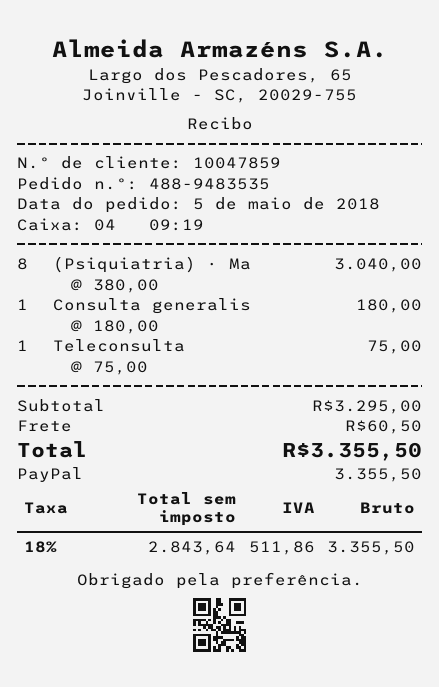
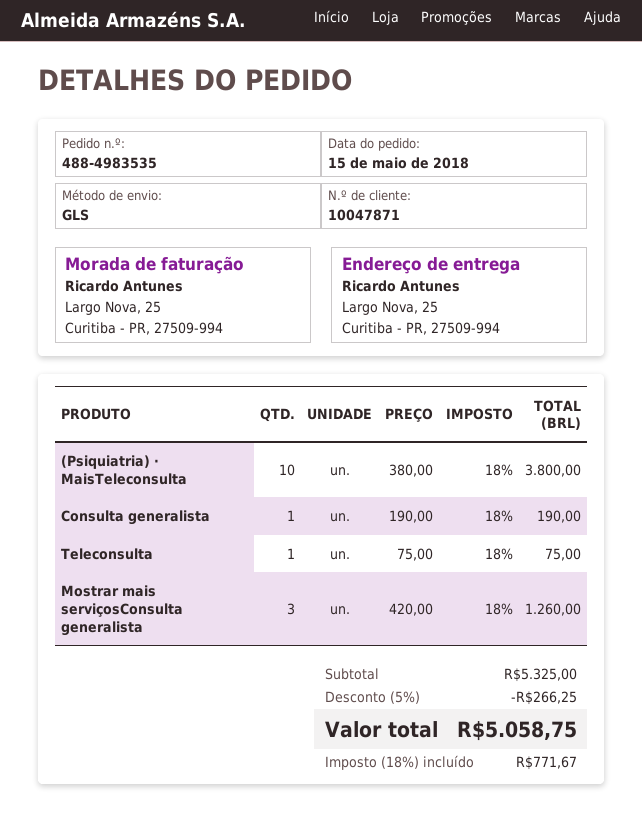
order number: 488-9483535 -> 488-4983535
order date: 2018-05-05 -> 2018-05-15
customer number: 10047859 -> 10047871
(Psiquiatria) · Ma: 8 x 380.00 = 3040.00 -> 10 x 380.00 = 3800.00
Consulta generalis: 1 x 180.00 = 180.00 -> 1 x 190.00 = 190.00
Mostrar mais serviçosConsulta generalista: none -> 3 x 420.00 = 1260.00
subtotal: 3295.00 -> 5325.00
discount: none -> 5% = 266.25
shipping: 60.50 -> none
tax: 18% = 511.86 -> 18% = 771.67
total: 3355.50 -> 5058.75

